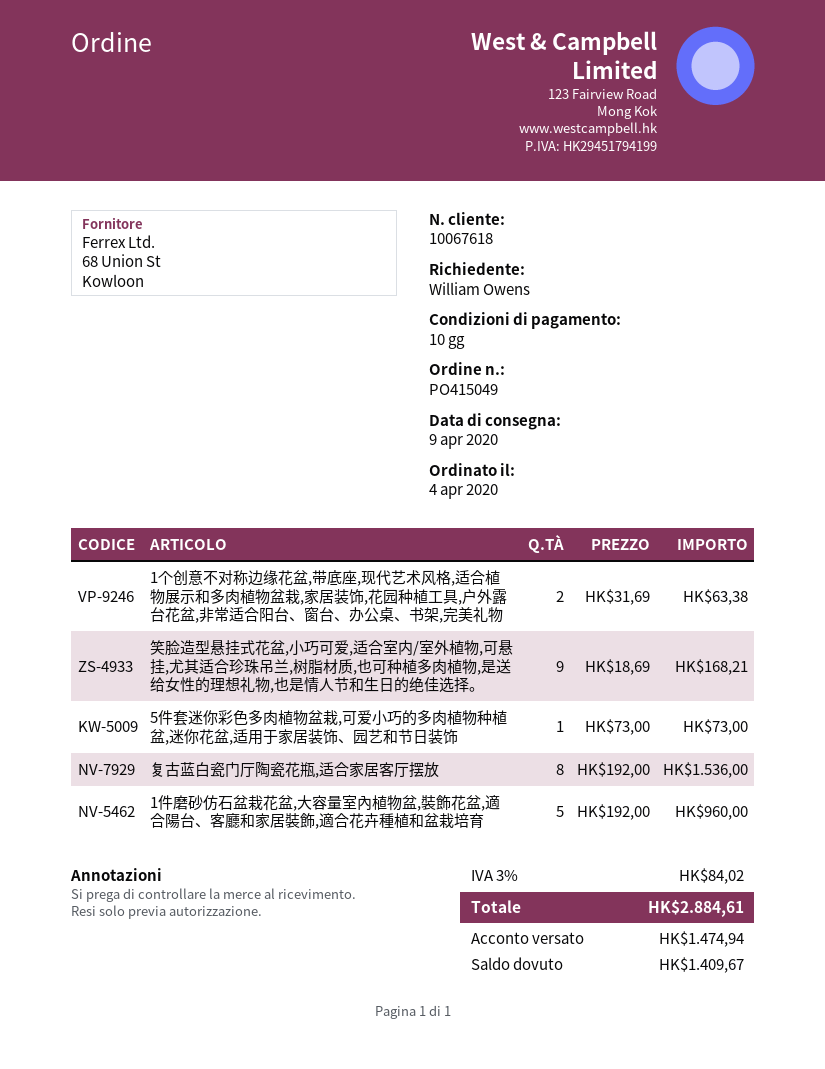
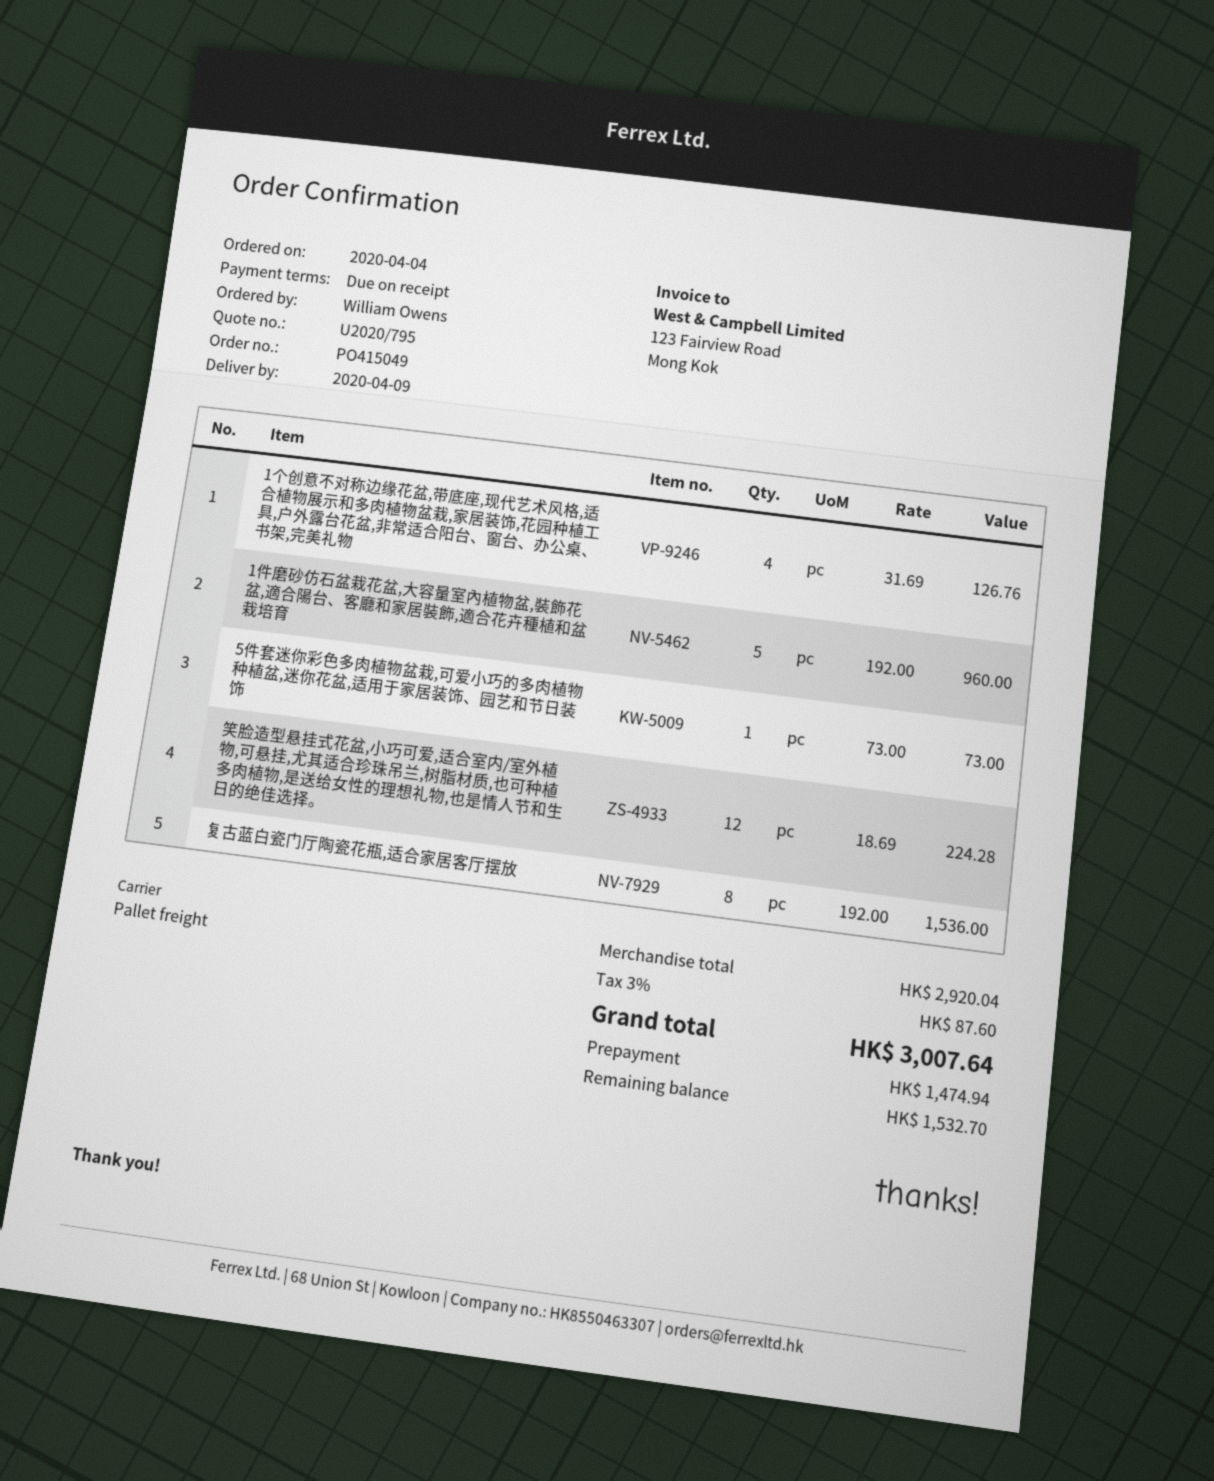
payment terms: 10 days -> on receipt
1个创意不对称边缘花盆,带底座,现代艺术风格,适合植物展示和多肉植物盆栽,家居装饰,花园种植工具,户外露台花盆,非常适合阳台、窗台、办公桌、书架,完美礼物: 2 x 31.69 = 63.38 -> 4 x 31.69 = 126.76
笑脸造型悬挂式花盆,小巧可爱,适合室内/室外植物,可悬挂,尤其适合珍珠吊兰,树脂材质,也可种植多肉植物,是送给女性的理想礼物,也是情人节和生日的绝佳选择。: 9 x 18.69 = 168.21 -> 12 x 18.69 = 224.28
tax: 3% = 84.02 -> 3% = 87.60
total: 2884.61 -> 3007.64
balance: 1409.67 -> 1532.70

